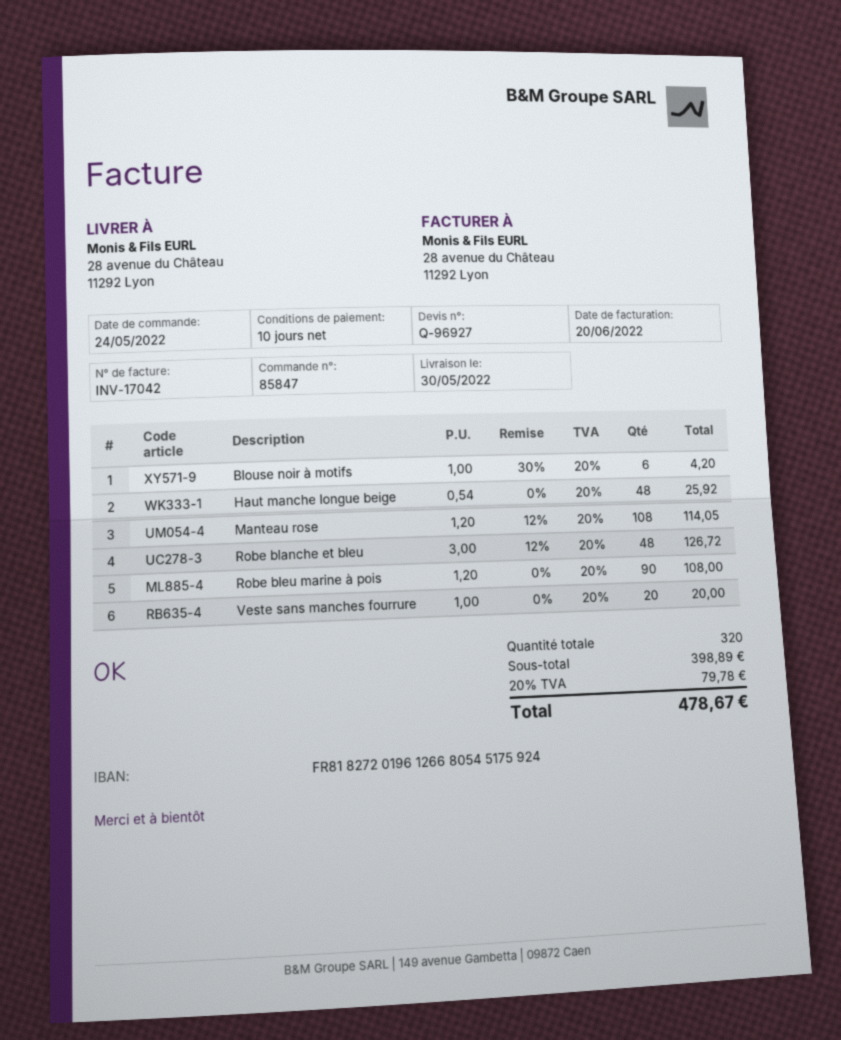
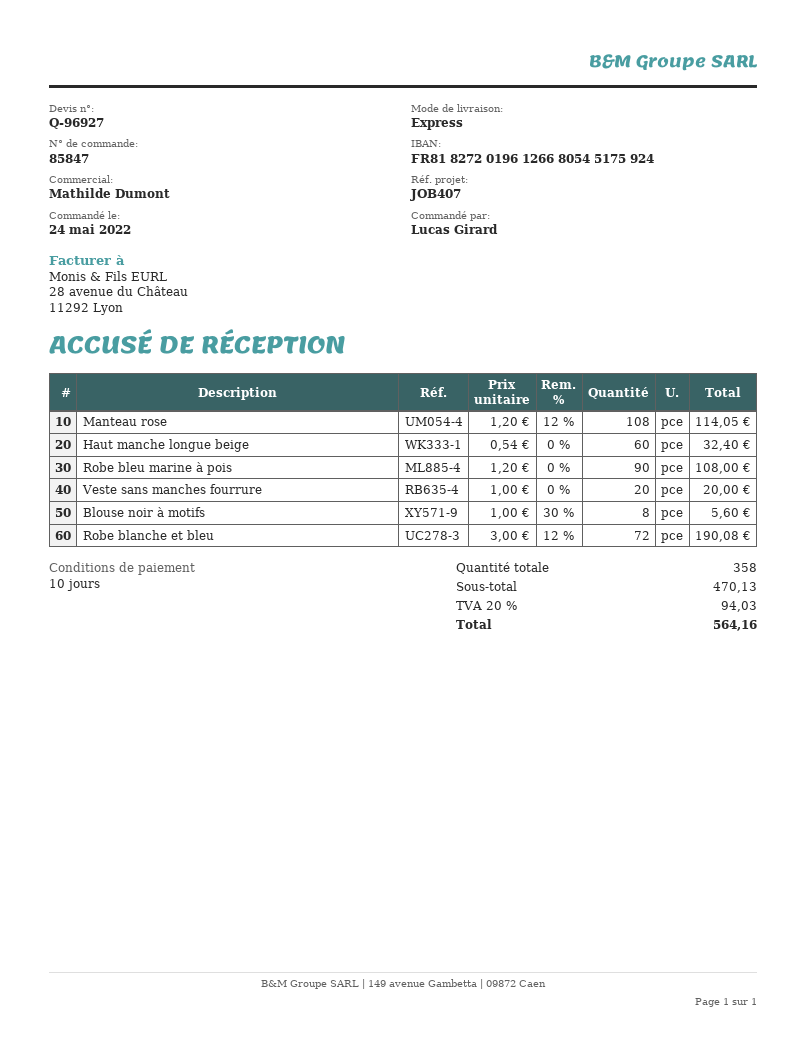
Blouse noir à motifs: 6 x 1.00 - 30% = 4.20 -> 8 x 1.00 - 30% = 5.60
Haut manche longue beige: 48 x 0.54 = 25.92 -> 60 x 0.54 = 32.40
Robe blanche et bleu: 48 x 3.00 - 12% = 126.72 -> 72 x 3.00 - 12% = 190.08
total quantity: 320 -> 358
subtotal: 398.89 -> 470.13
tax: 20% = 79.78 -> 20% = 94.03
total: 478.67 -> 564.16

